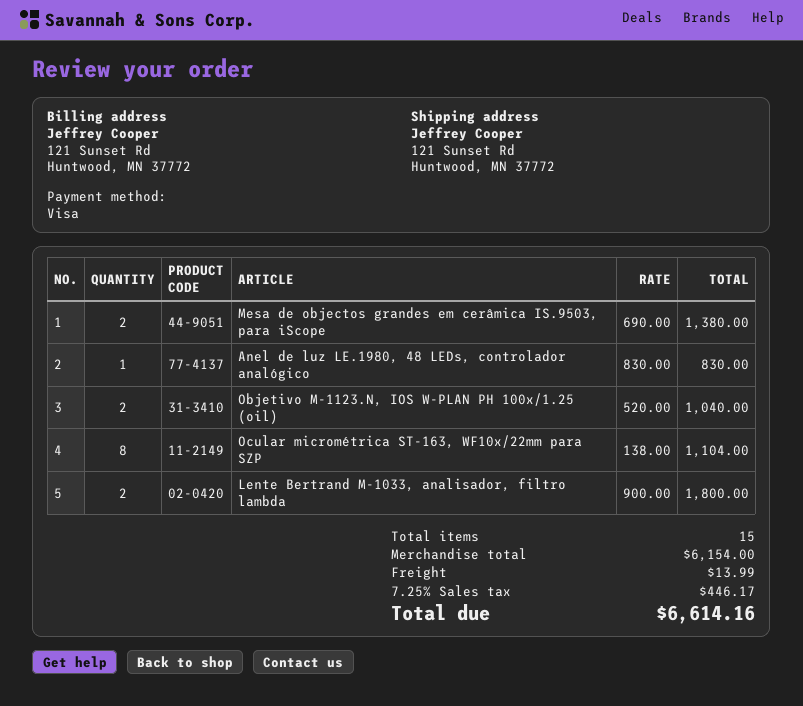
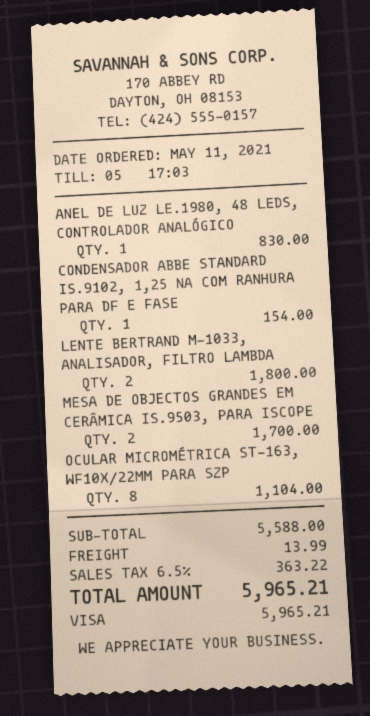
Mesa de objectos grandes em cerâmica IS.9503, para iScope: 2 for 1380.00 -> 2 for 1700.00
Objetivo M-1123.N, IOS W-PLAN PH 100x/1.25 (oil): 2 for 1040.00 -> none
CONDENSADOR ABBE STANDARD IS.9102, 1,25 NA COM RANHURA PARA DF E FASE: none -> 1 for 154.00
subtotal: 6154.00 -> 5588.00
tax: 7.25% = 446.17 -> 6.5% = 363.22
total: 6614.16 -> 5965.21

